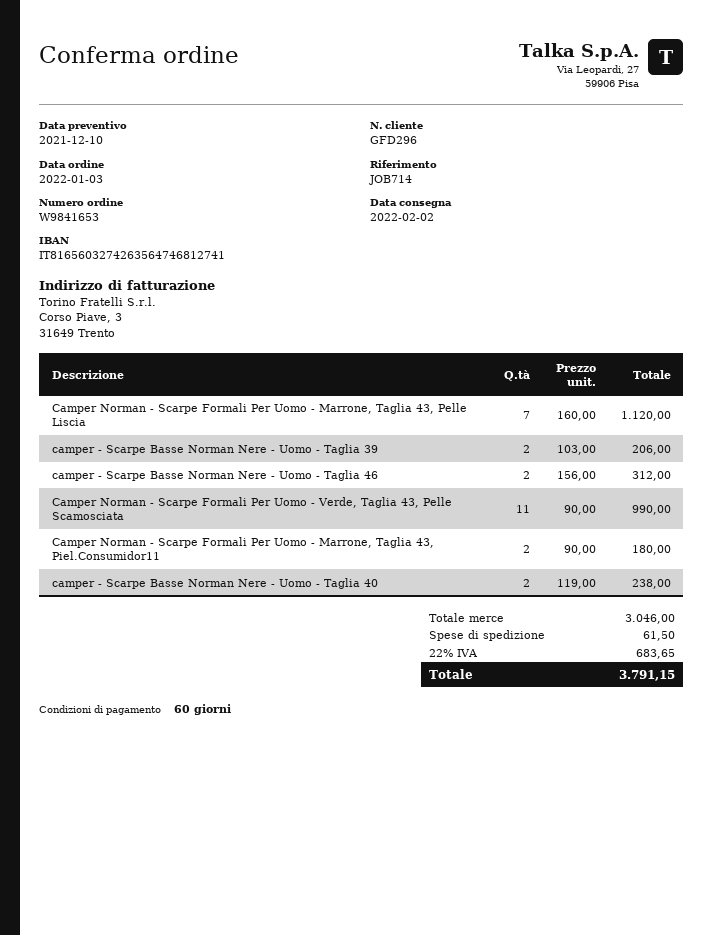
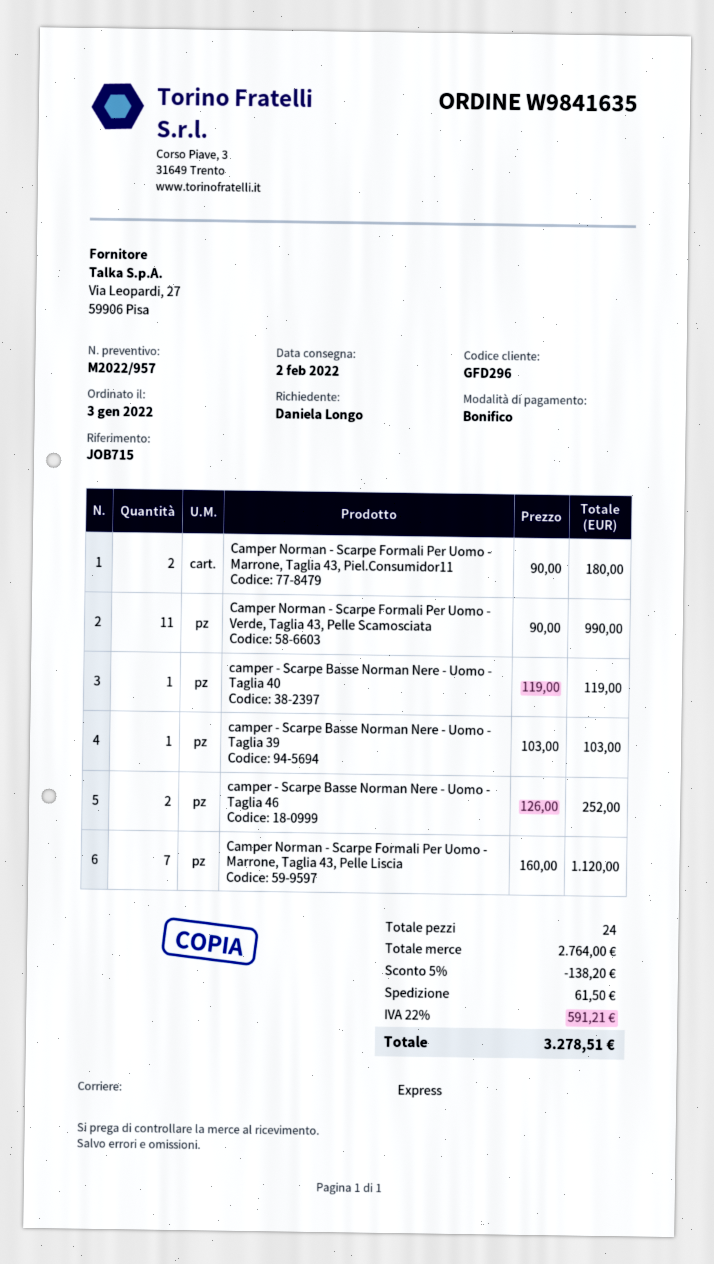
order number: W9841653 -> W9841635
reference: JOB714 -> JOB715
camper - Scarpe Basse Norman Nere - Uomo - Taglia 39: 2 x 103.00 = 206.00 -> 1 x 103.00 = 103.00
camper - Scarpe Basse Norman Nere - Uomo - Taglia 46: 2 x 156.00 = 312.00 -> 2 x 126.00 = 252.00
camper - Scarpe Basse Norman Nere - Uomo - Taglia 40: 2 x 119.00 = 238.00 -> 1 x 119.00 = 119.00
subtotal: 3046.00 -> 2764.00
discount: none -> 5% = 138.20
tax: 22% = 683.65 -> 22% = 591.21
total: 3791.15 -> 3278.51

